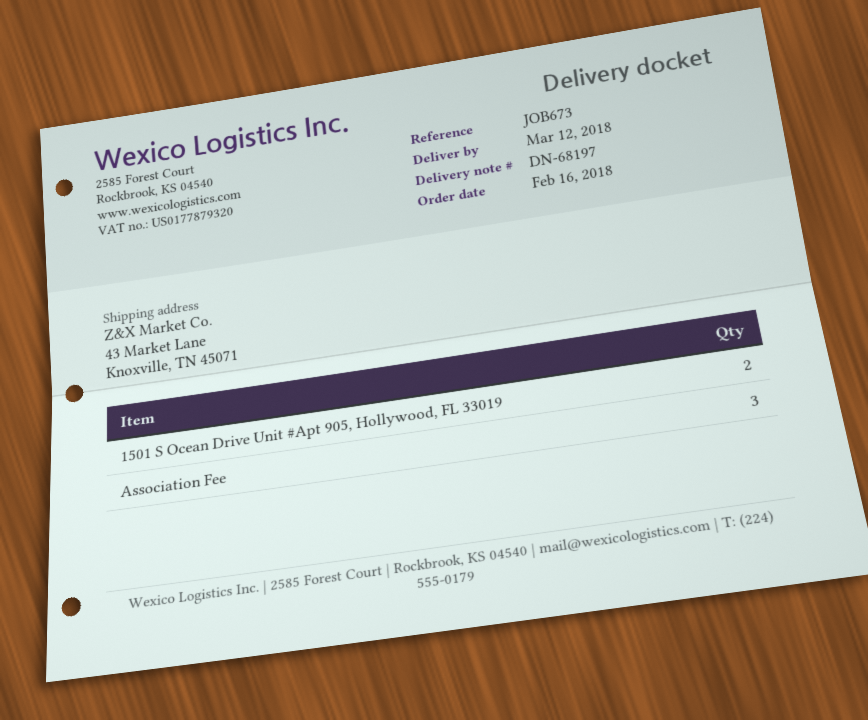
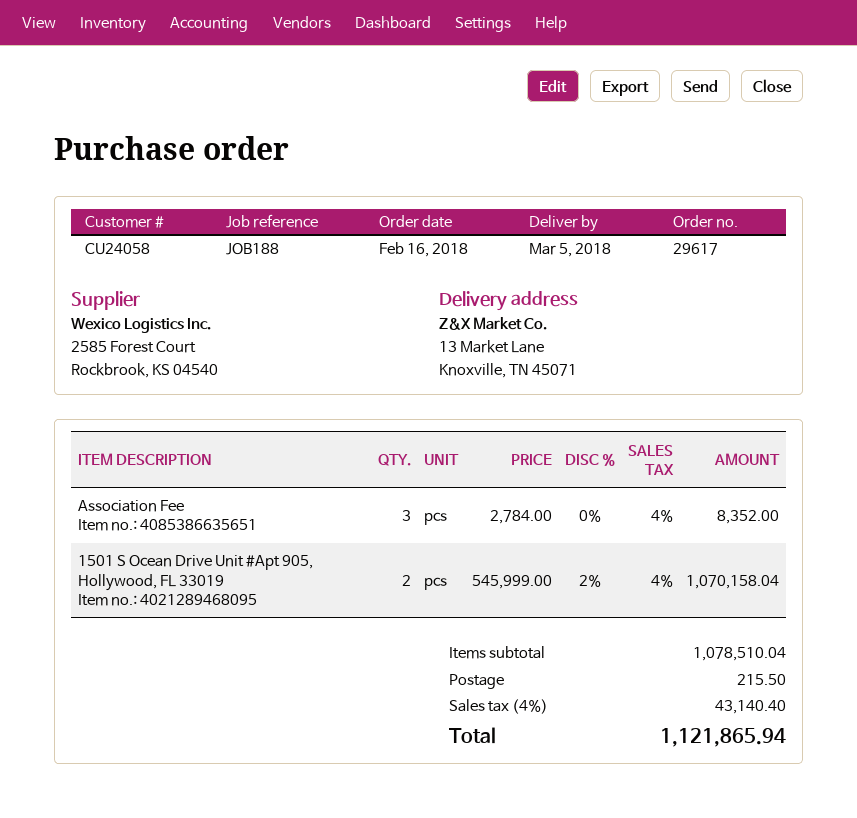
delivery date: 2018-03-12 -> 2018-03-05
reference: JOB673 -> JOB188
ship to: 43 Market Lane, Knoxville, TN 45071 -> 13 Market Lane, Knoxville, TN 45071

